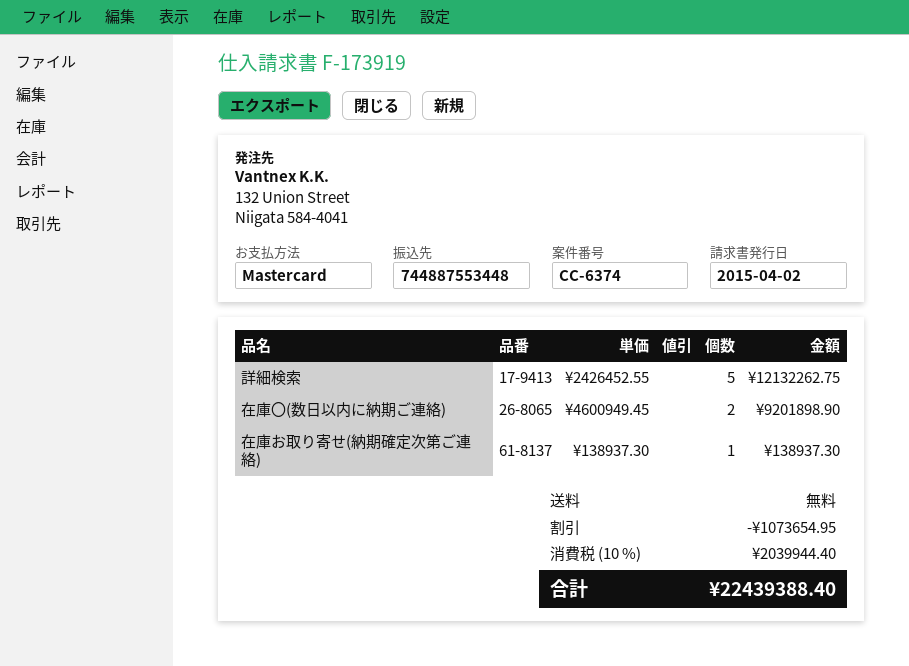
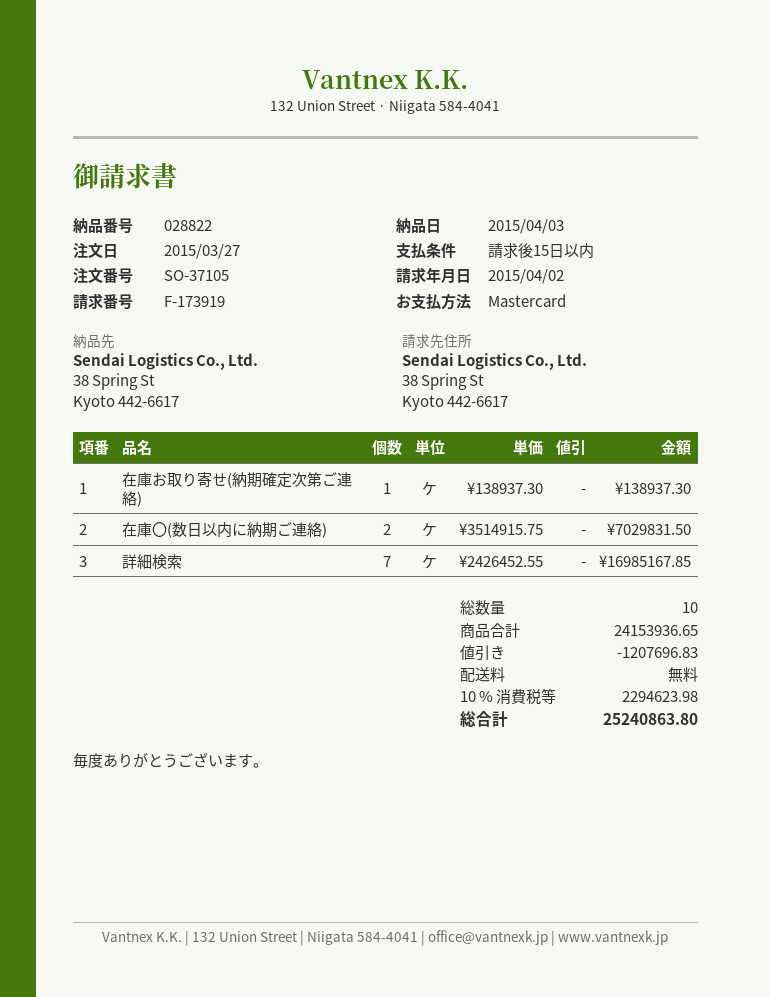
詳細検索: 5 x 2426452.55 = 12132262.75 -> 7 x 2426452.55 = 16985167.85
在庫〇(数日以内に納期ご連絡): 2 x 4600949.45 = 9201898.90 -> 2 x 3514915.75 = 7029831.50
discount: 1073654.95 -> 1207696.83
tax: 10% = 2039944.40 -> 10% = 2294623.98
total: 22439388.40 -> 25240863.80

